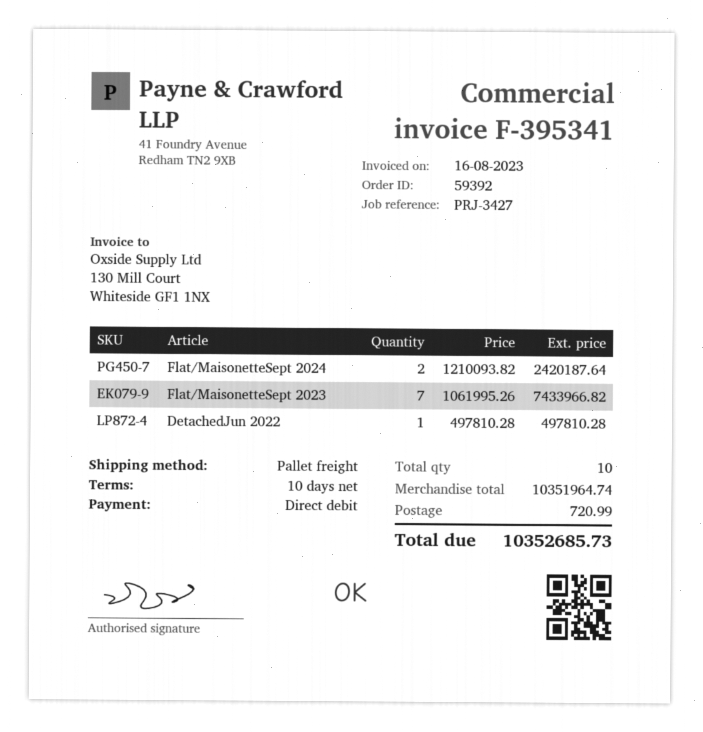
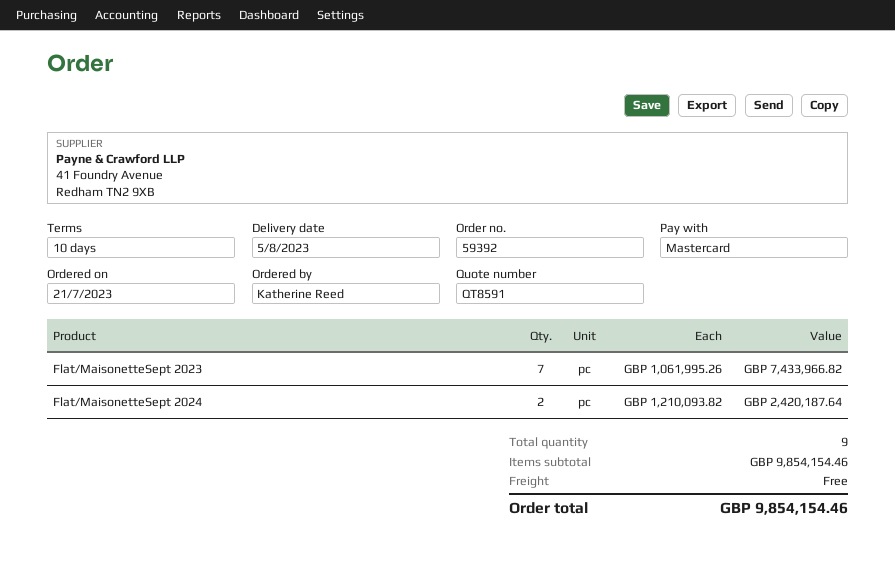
payment method: direct debit -> Mastercard
DetachedJun 2022: 1 x 497810.28 = 497810.28 -> none
total quantity: 10 -> 9
subtotal: 10351964.74 -> 9854154.46
shipping: 720.99 -> 0.00
total: 10352685.73 -> 9854154.46

